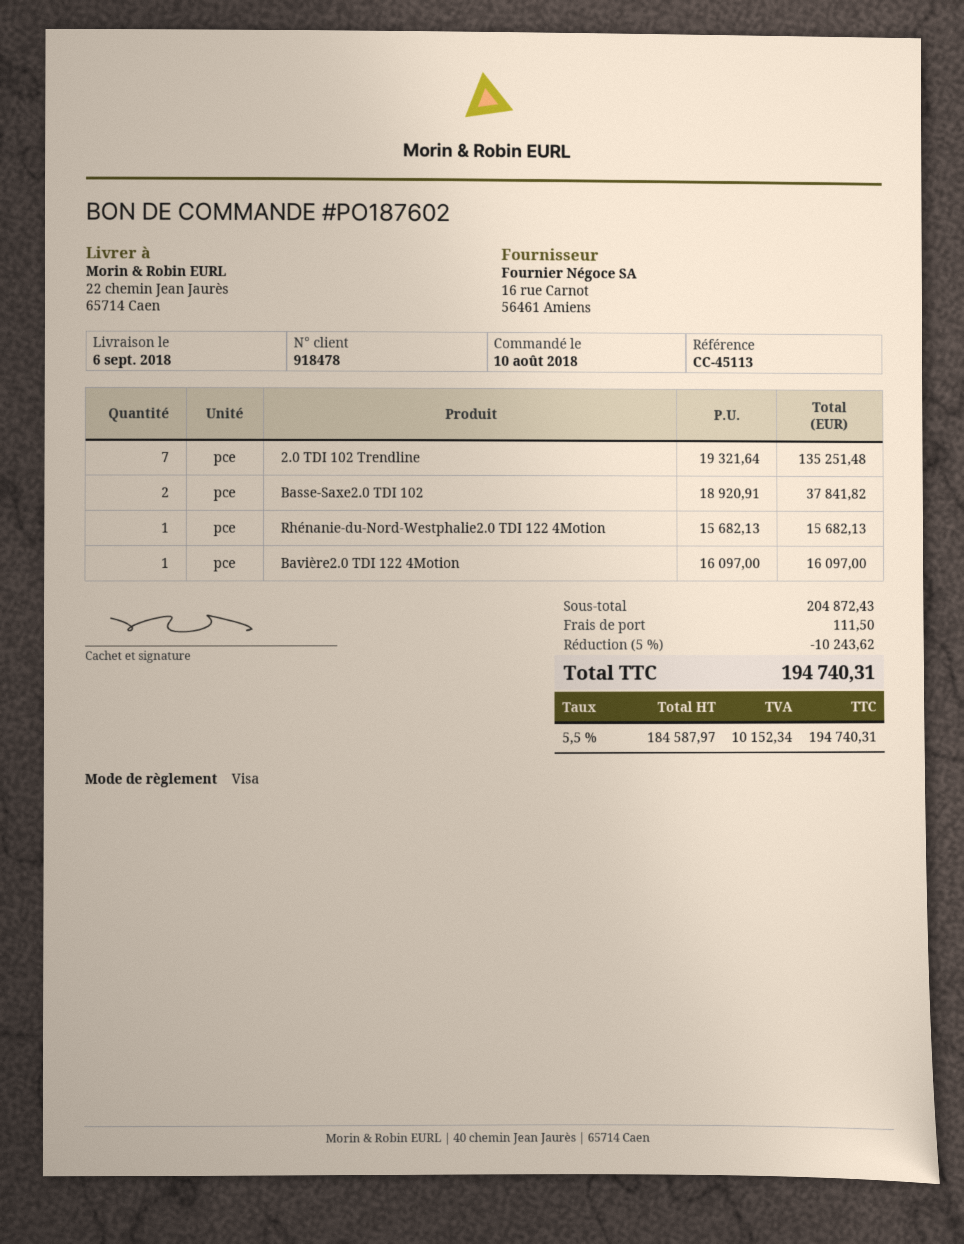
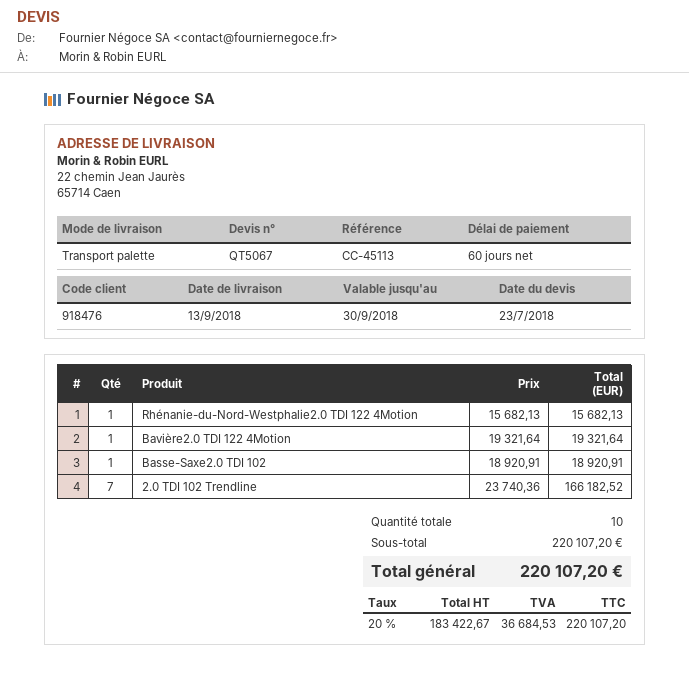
delivery date: 2018-09-06 -> 2018-09-13
customer number: 918478 -> 918476
2.0 TDI 102 Trendline: 7 x 19321.64 = 135251.48 -> 7 x 23740.36 = 166182.52
Basse-Saxe2.0 TDI 102: 2 x 18920.91 = 37841.82 -> 1 x 18920.91 = 18920.91
Bavière2.0 TDI 122 4Motion: 1 x 16097.00 = 16097.00 -> 1 x 19321.64 = 19321.64
subtotal: 204872.43 -> 220107.20
discount: 5% = 10243.62 -> none
shipping: 111.50 -> none
net: 184587.97 -> 183422.67
tax: 5.5% = 10152.34 -> 20% = 36684.53
total: 194740.31 -> 220107.20

